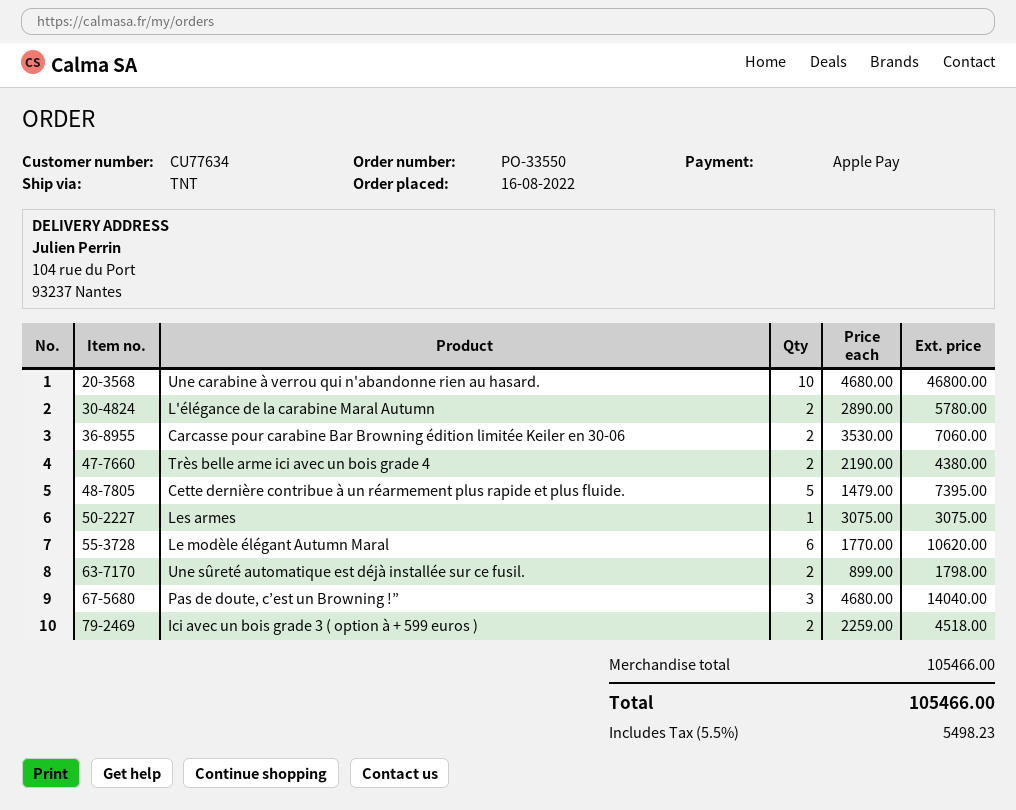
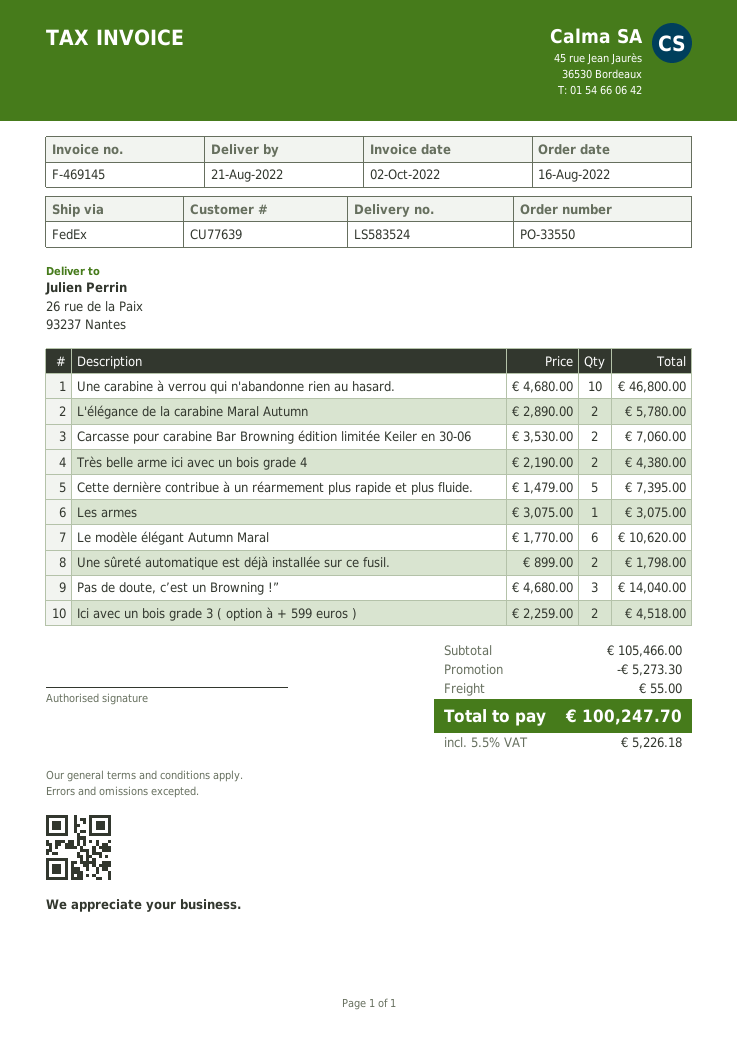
customer number: CU77634 -> CU77639
shipping method: TNT -> FedEx
ship to: 104 rue du Port, 93237 Nantes -> 26 rue de la Paix, 93237 Nantes
discount: none -> 5273.30
shipping: none -> 55.00
tax: 5.5% = 5498.23 -> 5.5% = 5226.18
total: 105466.00 -> 100247.70

